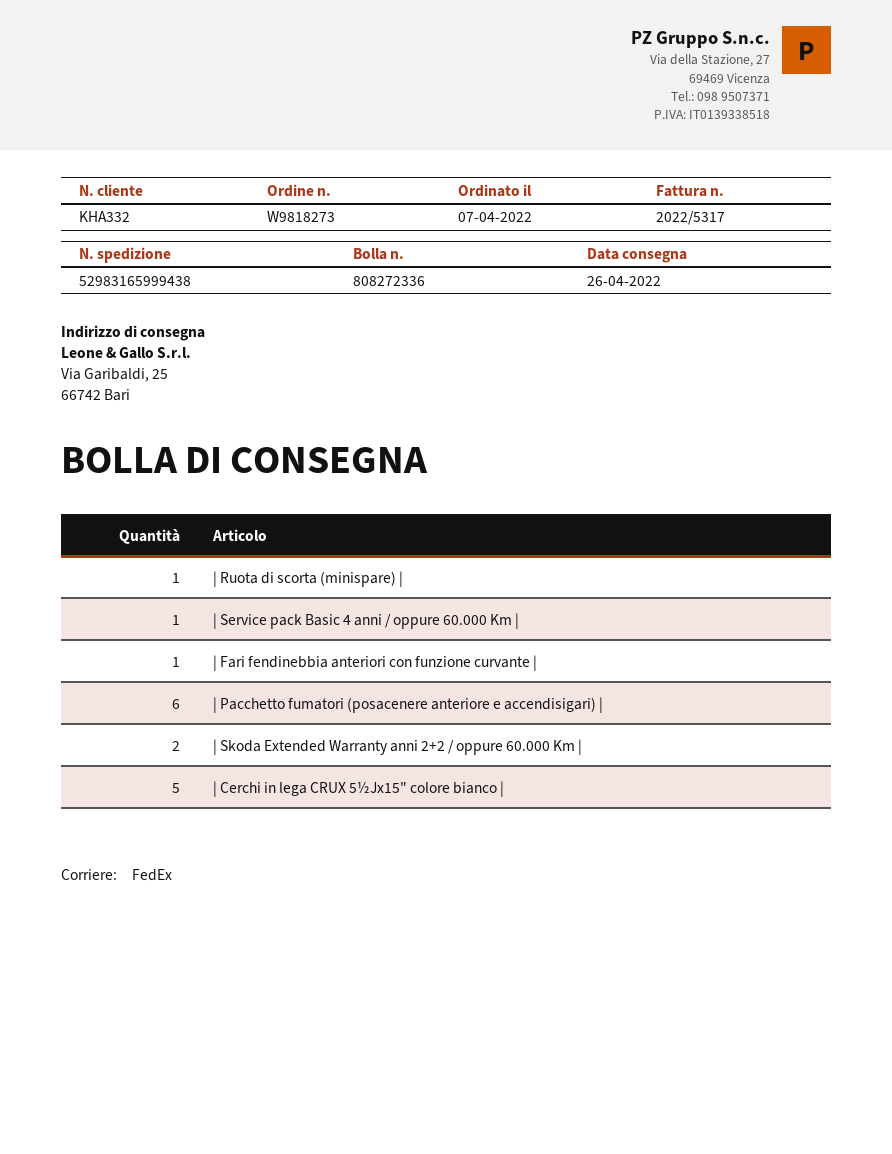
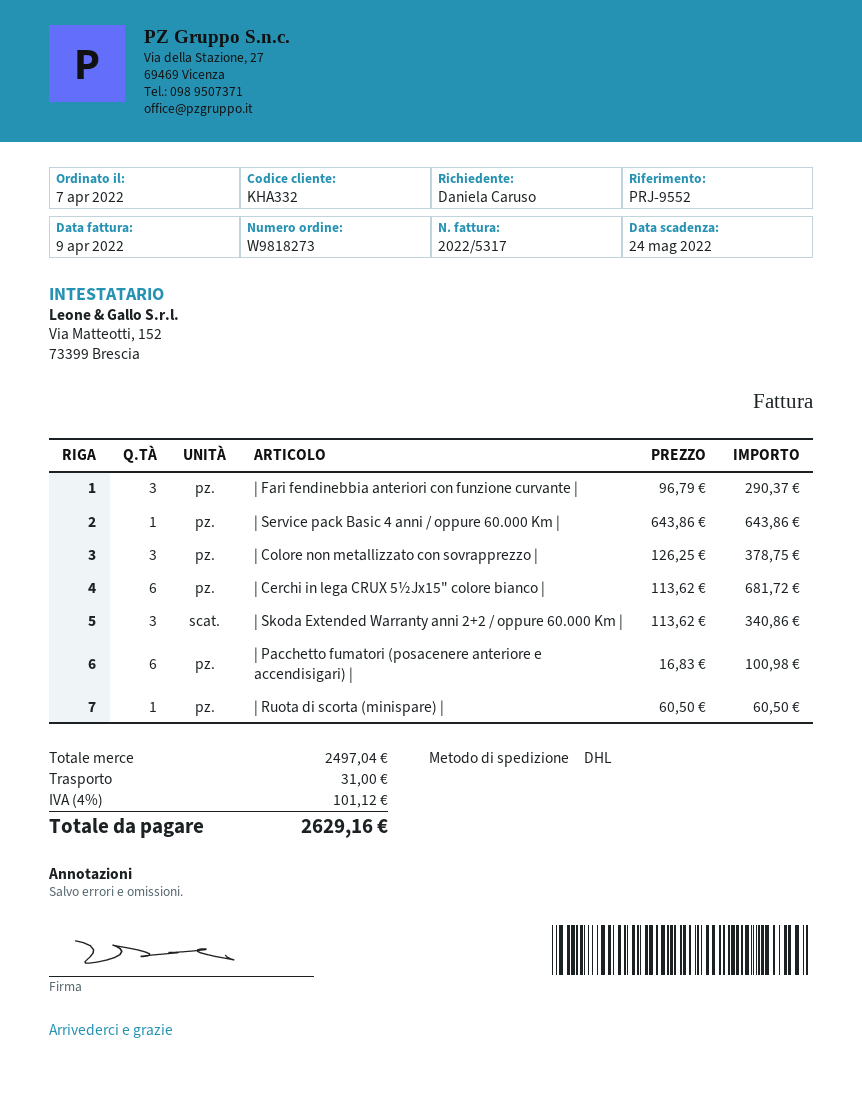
shipping method: FedEx -> DHL
| Fari fendinebbia anteriori con funzione curvante |: 1 -> 3
| Skoda Extended Warranty anni 2+2 / oppure 60.000 Km |: 2 -> 3
| Cerchi in lega CRUX 5½Jx15" colore bianco |: 5 -> 6
| Colore non metallizzato con sovrapprezzo |: none -> 3

